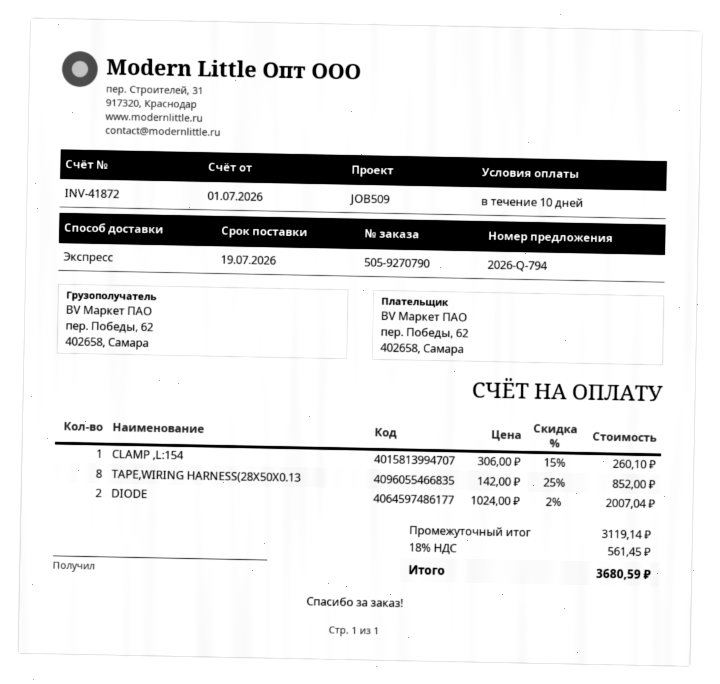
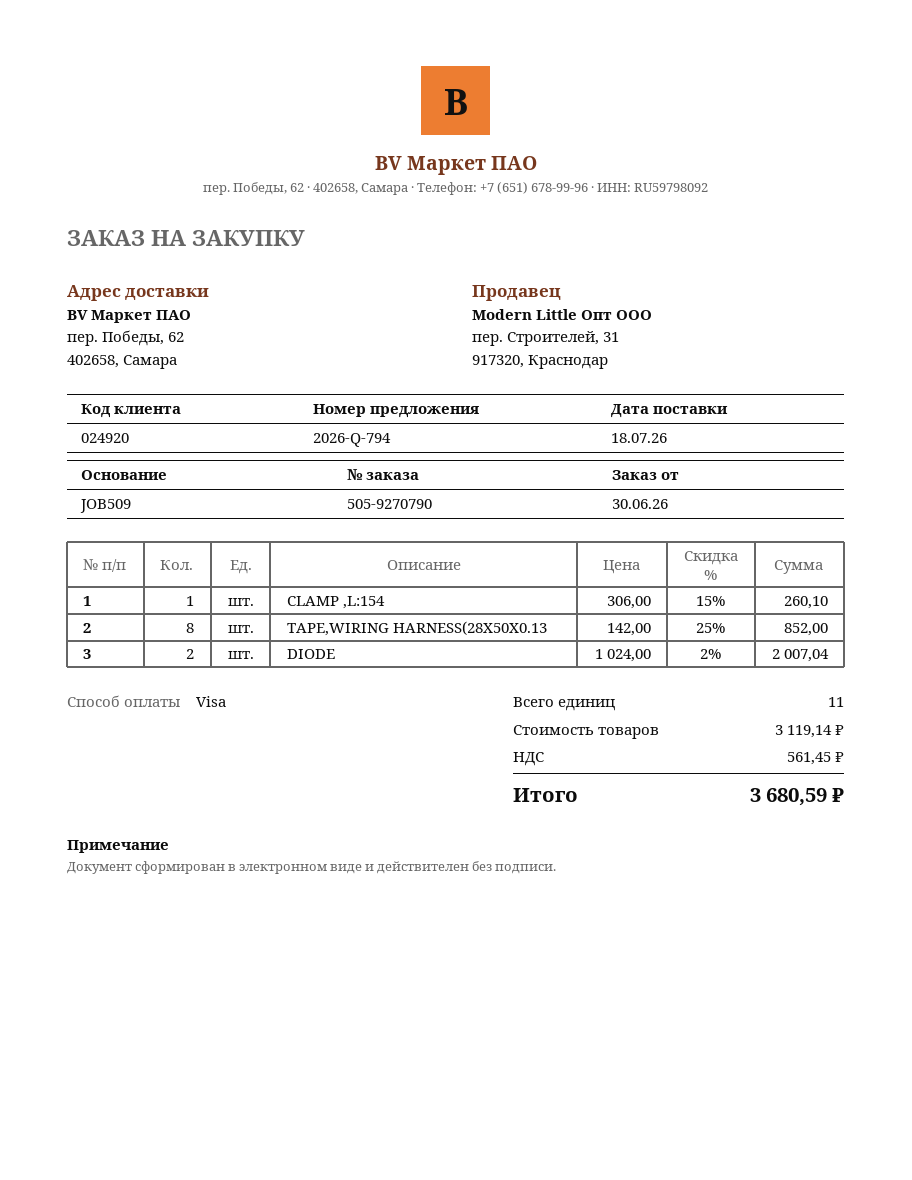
delivery date: 2026-07-19 -> 2026-07-18

